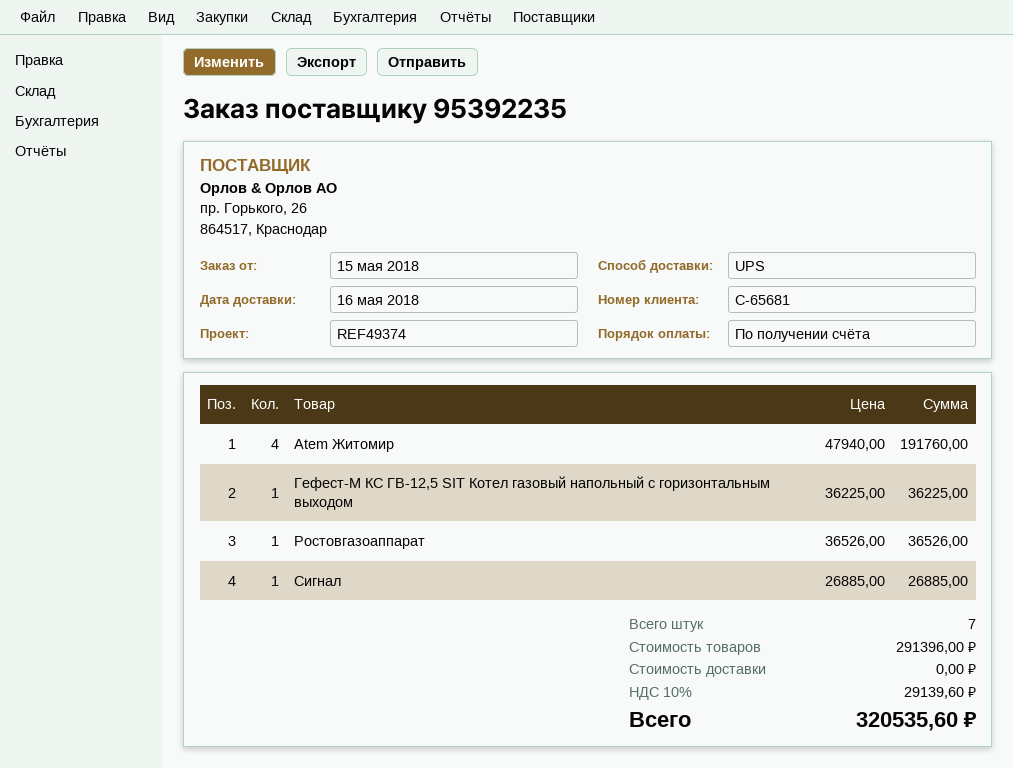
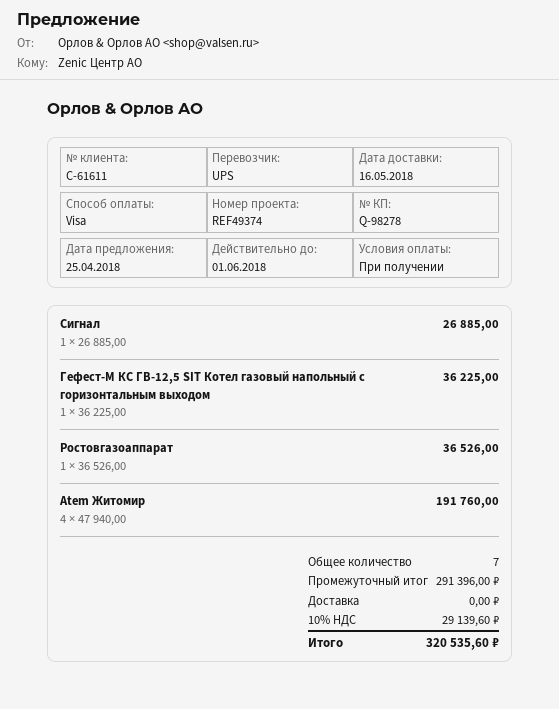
customer number: C-65681 -> C-61611

